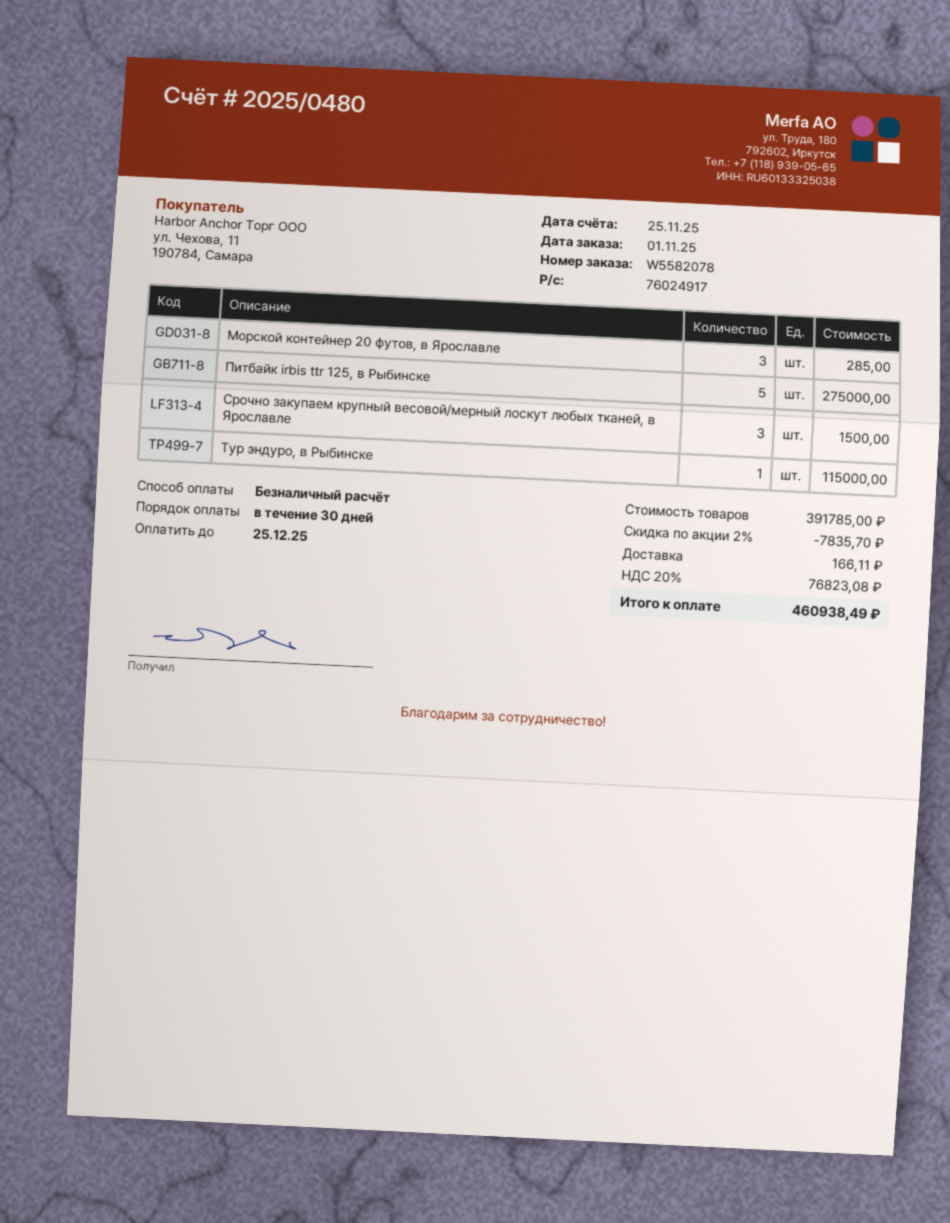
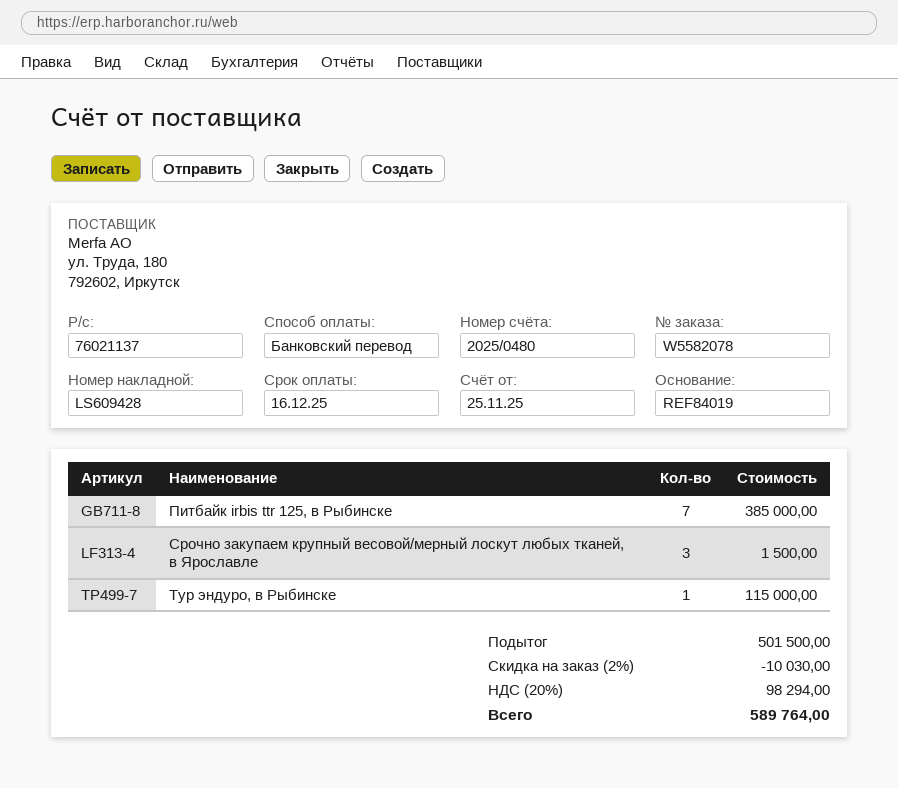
due date: 2025-12-25 -> 2025-12-16
bank account: 76024917 -> 76021137
Морской контейнер 20 футов, в Ярославле: 3 for 285.00 -> none
Питбайк irbis ttr 125, в Рыбинске: 5 for 275000.00 -> 7 for 385000.00
subtotal: 391785.00 -> 501500.00
discount: 2% = 7835.70 -> 2% = 10030.00
shipping: 166.11 -> none
tax: 20% = 76823.08 -> 20% = 98294.00
total: 460938.49 -> 589764.00

